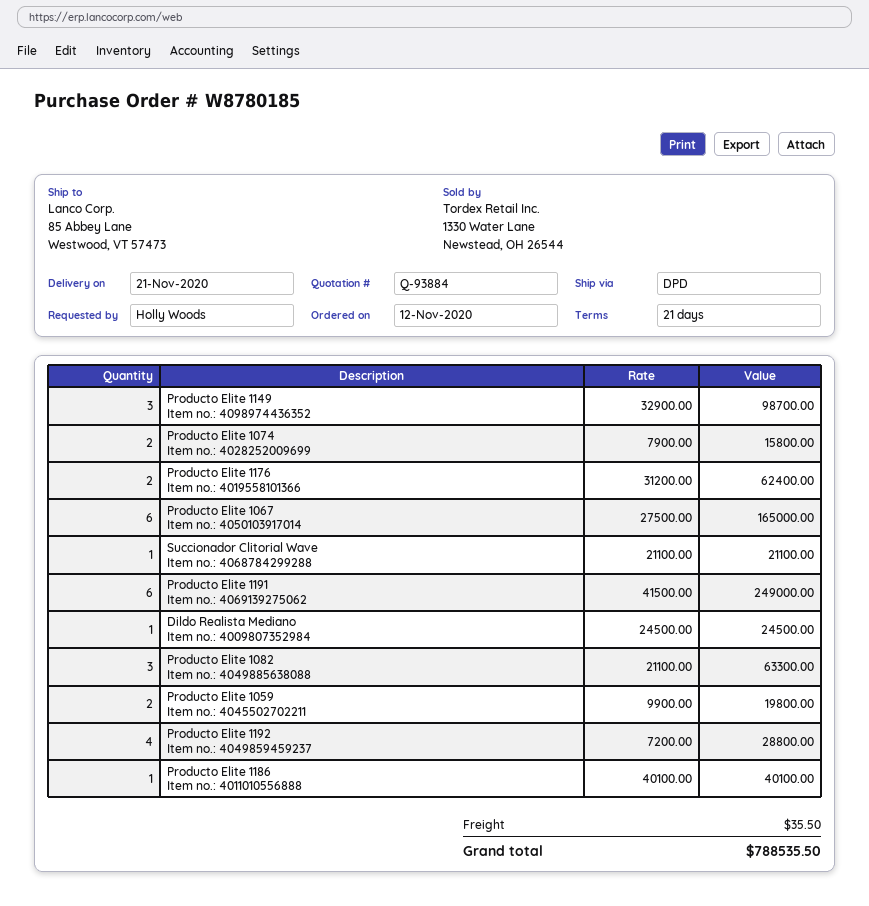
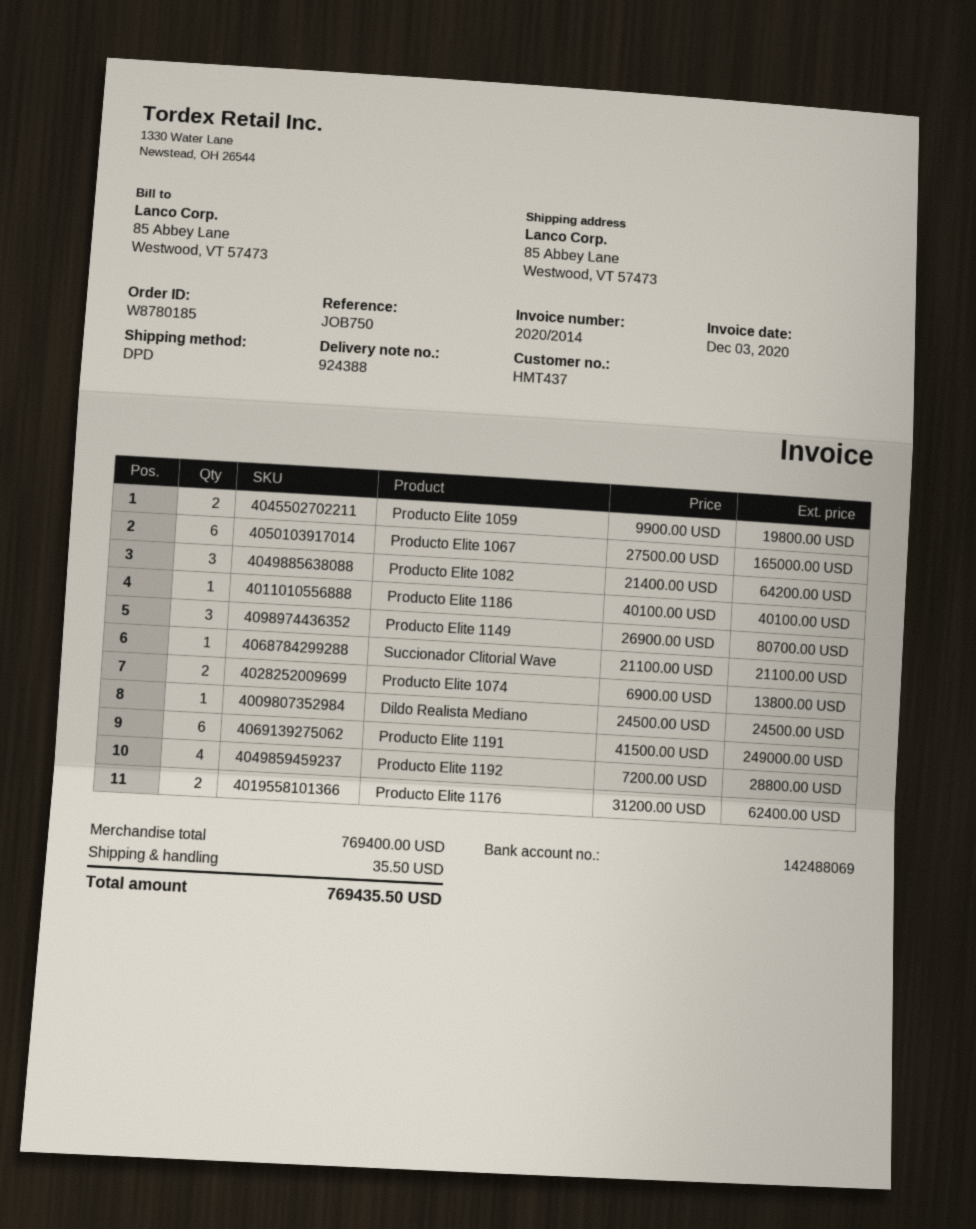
Producto Elite 1149: 3 x 32900.00 = 98700.00 -> 3 x 26900.00 = 80700.00
Producto Elite 1074: 2 x 7900.00 = 15800.00 -> 2 x 6900.00 = 13800.00
Producto Elite 1082: 3 x 21100.00 = 63300.00 -> 3 x 21400.00 = 64200.00
total: 788535.50 -> 769435.50

